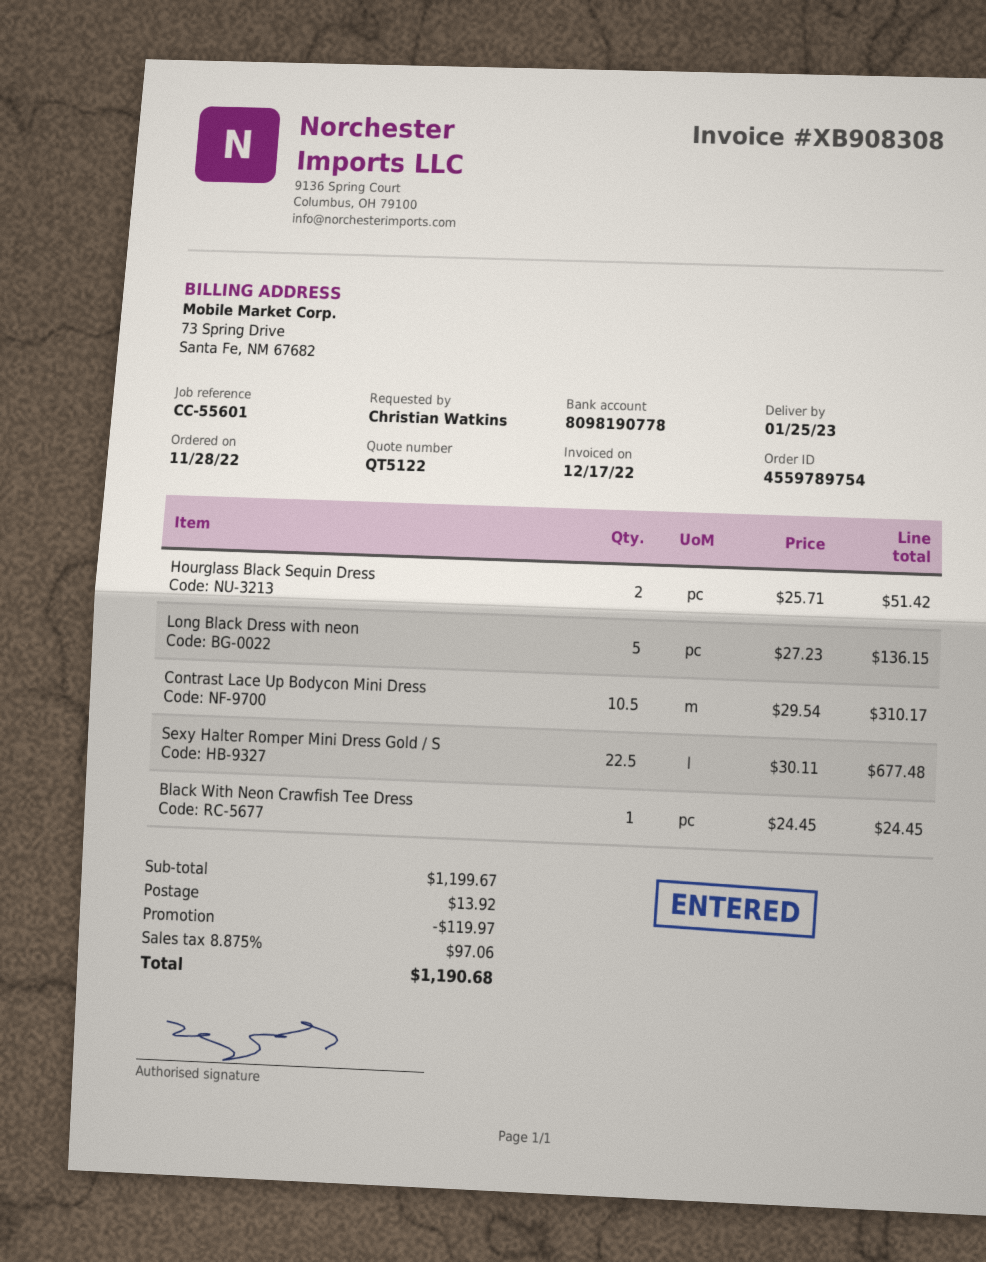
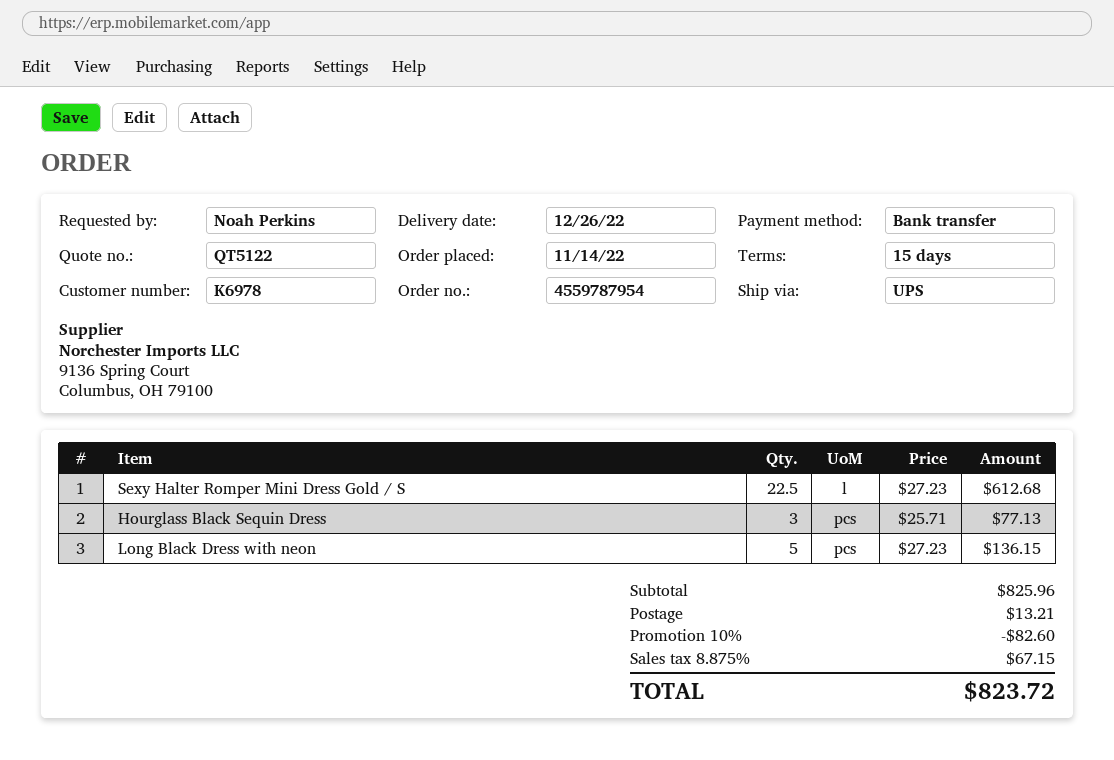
order number: 4559789754 -> 4559787954
order date: 2022-11-28 -> 2022-11-14
delivery date: 2023-01-25 -> 2022-12-26
ordered by: Christian Watkins -> Noah Perkins
Hourglass Black Sequin Dress: 2 x 25.71 = 51.42 -> 3 x 25.71 = 77.13
Contrast Lace Up Bodycon Mini Dress: 10.5 x 29.54 = 310.17 -> none
Sexy Halter Romper Mini Dress Gold / S: 22.5 x 30.11 = 677.48 -> 22.5 x 27.23 = 612.68
Black With Neon Crawfish Tee Dress: 1 x 24.45 = 24.45 -> none
subtotal: 1199.67 -> 825.96
discount: 119.97 -> 82.60
shipping: 13.92 -> 13.21
tax: 8.875% = 97.06 -> 8.875% = 67.15
total: 1190.68 -> 823.72

